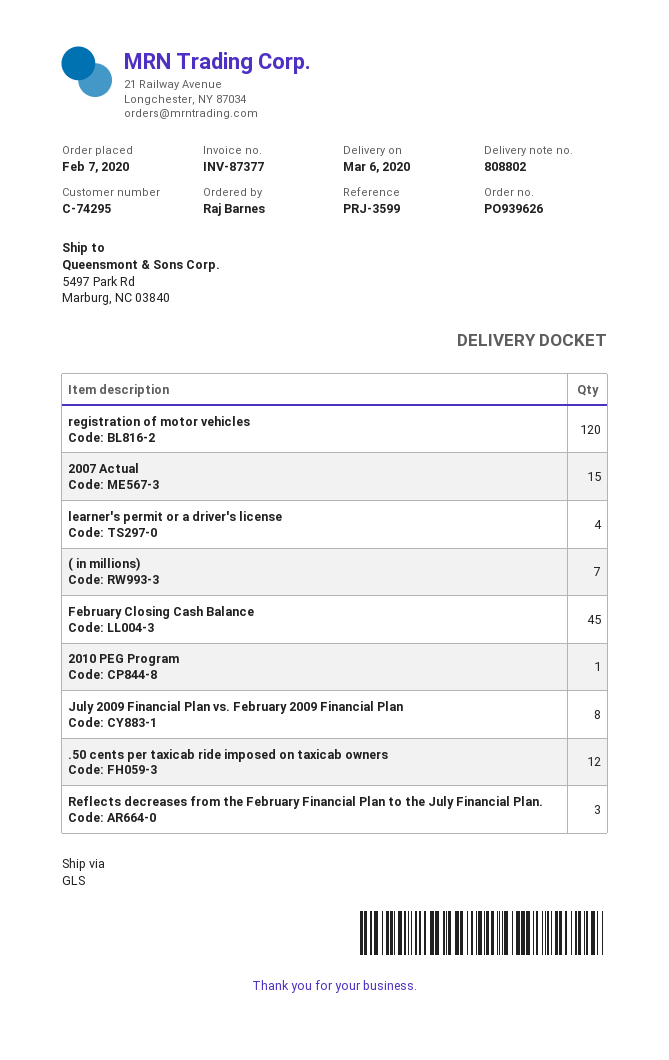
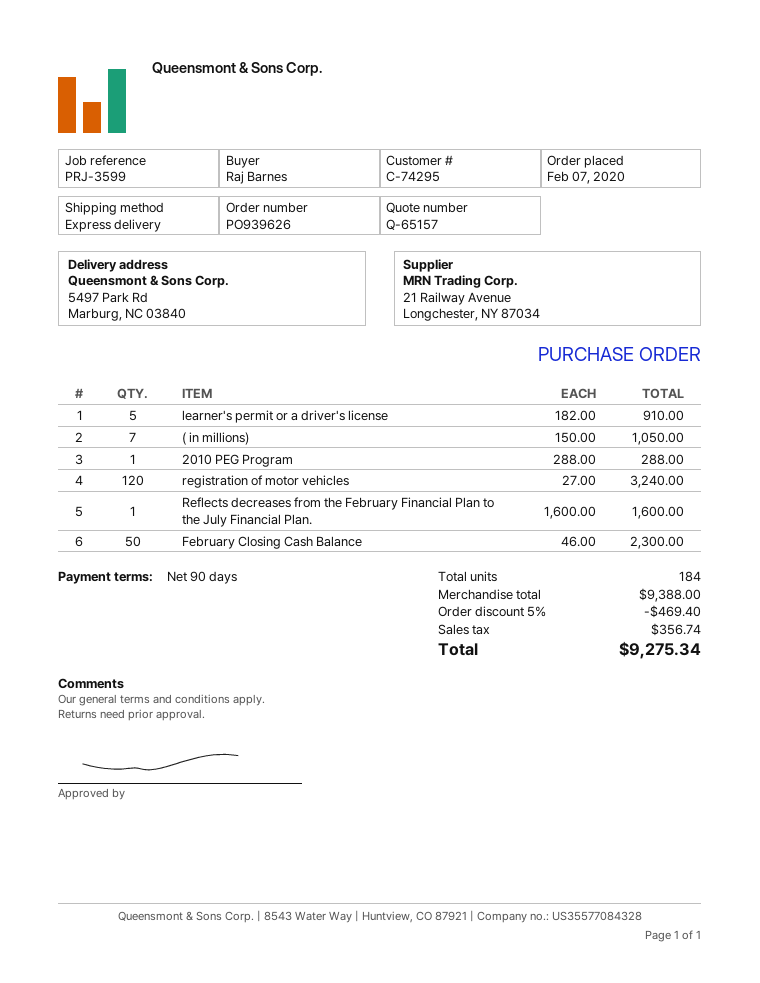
shipping method: GLS -> express
2007 Actual: 15 -> none
learner's permit or a driver's license: 4 -> 5
February Closing Cash Balance: 45 -> 50
July 2009 Financial Plan vs. February 2009 Financial Plan: 8 -> none
.50 cents per taxicab ride imposed on taxicab owners: 12 -> none
Reflects decreases from the February Financial Plan to the July Financial Plan.: 3 -> 1

